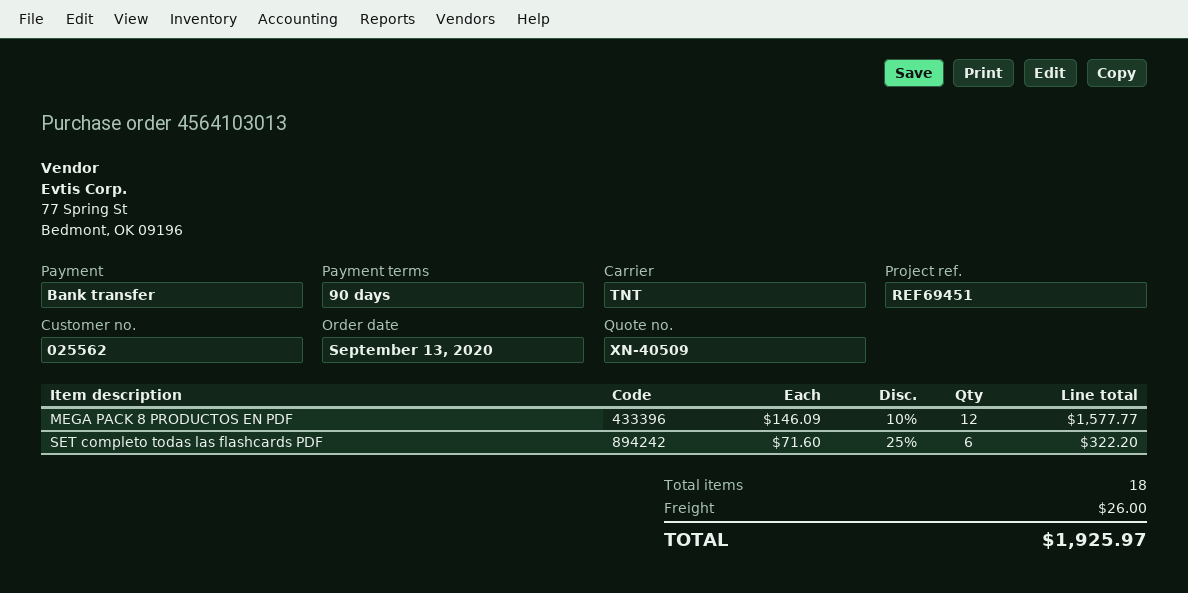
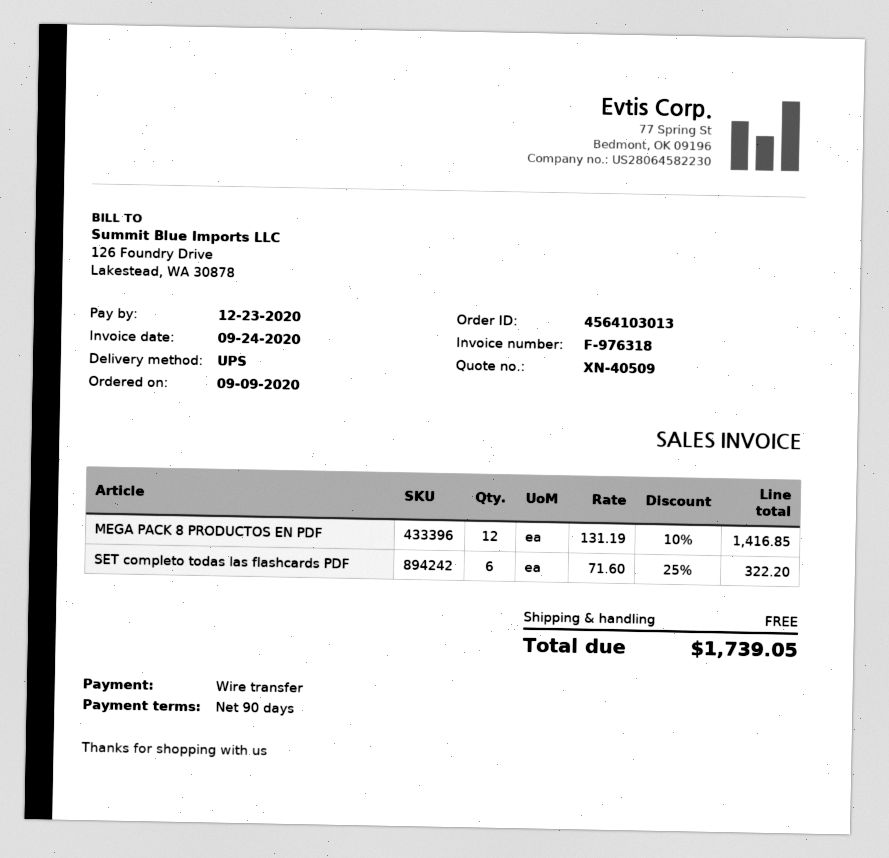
order date: 2020-09-13 -> 2020-09-09
shipping method: TNT -> UPS
MEGA PACK 8 PRODUCTOS EN PDF: 12 x 146.09 - 10% = 1577.77 -> 12 x 131.19 - 10% = 1416.85
shipping: 26.00 -> 0.00
total: 1925.97 -> 1739.05

